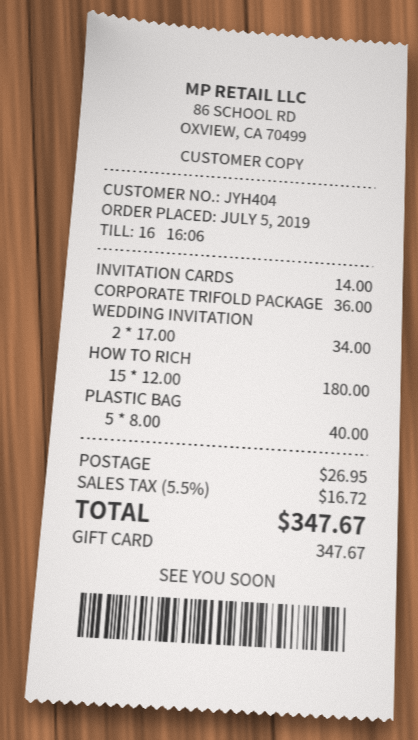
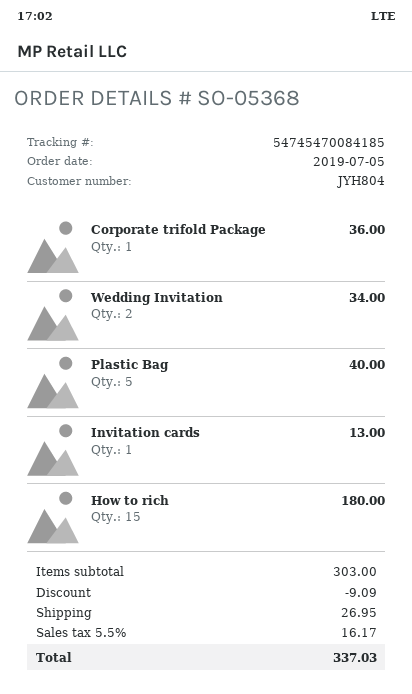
customer number: JYH404 -> JYH804
INVITATION CARDS: 1 for 14.00 -> 1 for 13.00
discount: none -> 9.09
tax: 5.5% = 16.72 -> 5.5% = 16.17
total: 347.67 -> 337.03

